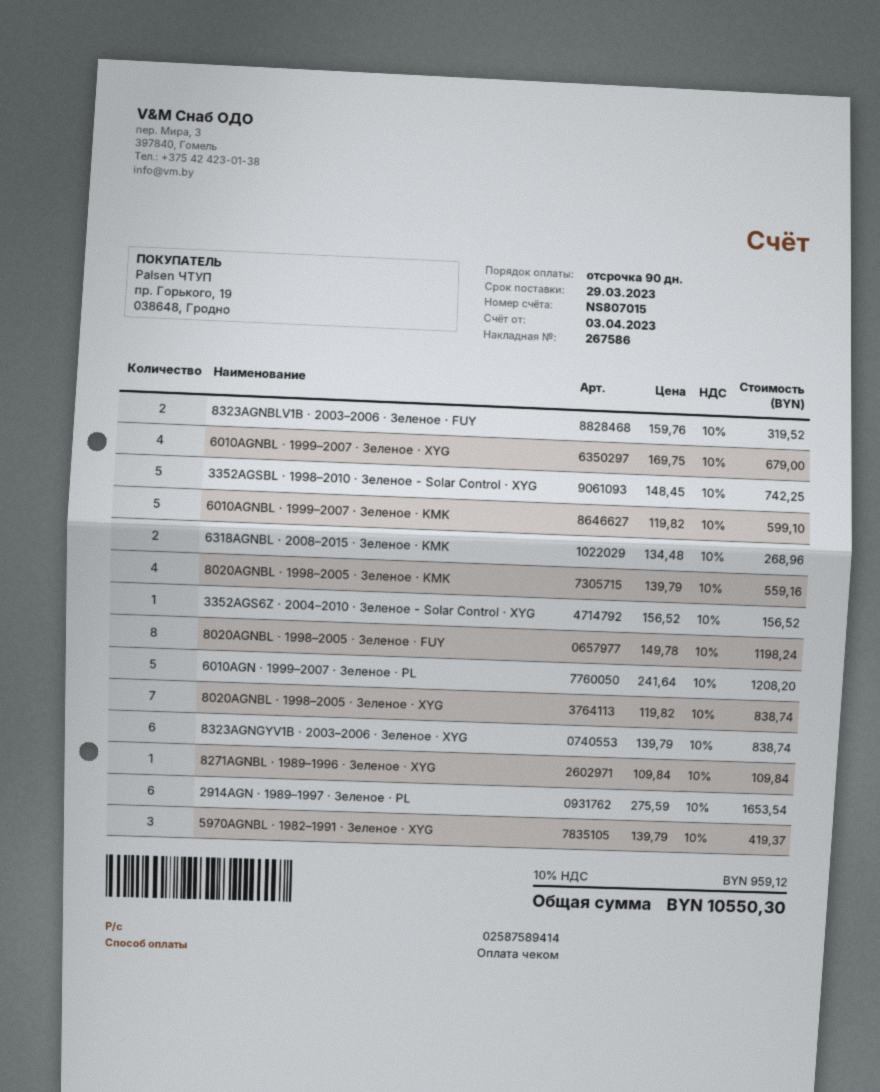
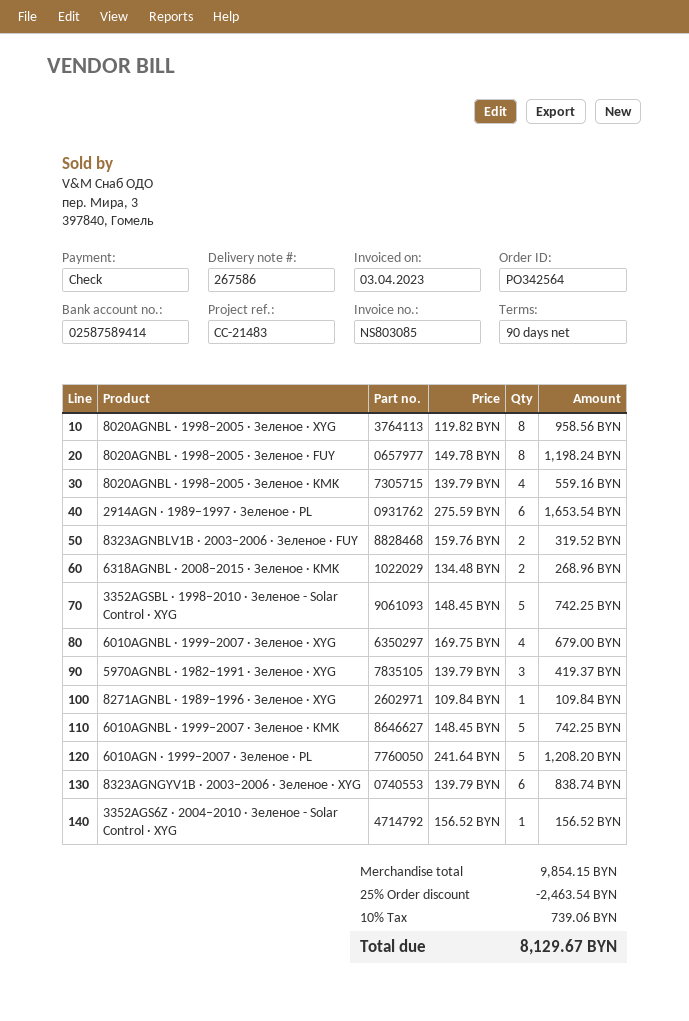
invoice number: NS807015 -> NS803085
6010AGNBL · 1999–2007 · Зеленое · KMK: 5 x 119.82 = 599.10 -> 5 x 148.45 = 742.25
8020AGNBL · 1998–2005 · Зеленое · XYG: 7 x 119.82 = 838.74 -> 8 x 119.82 = 958.56
discount: none -> 25% = 2463.54
tax: 10% = 959.12 -> 10% = 739.06
total: 10550.30 -> 8129.67

